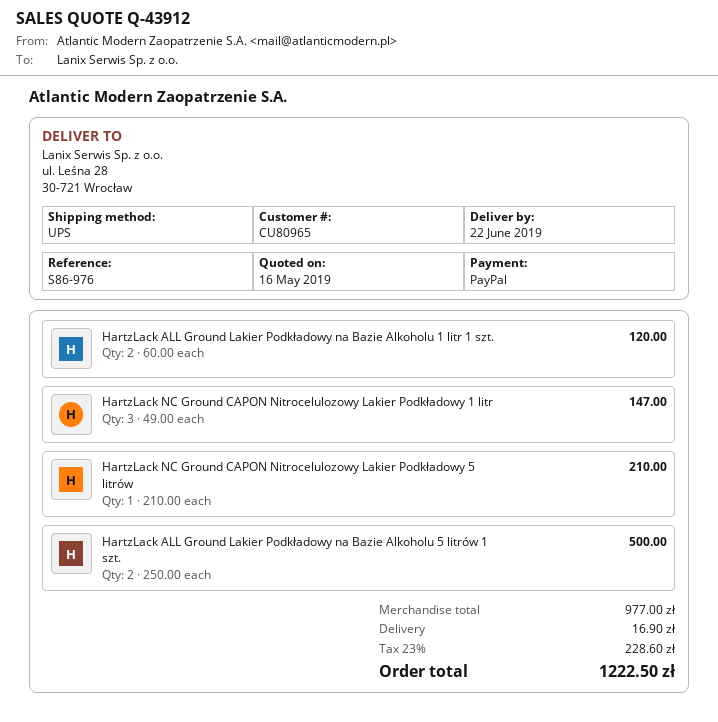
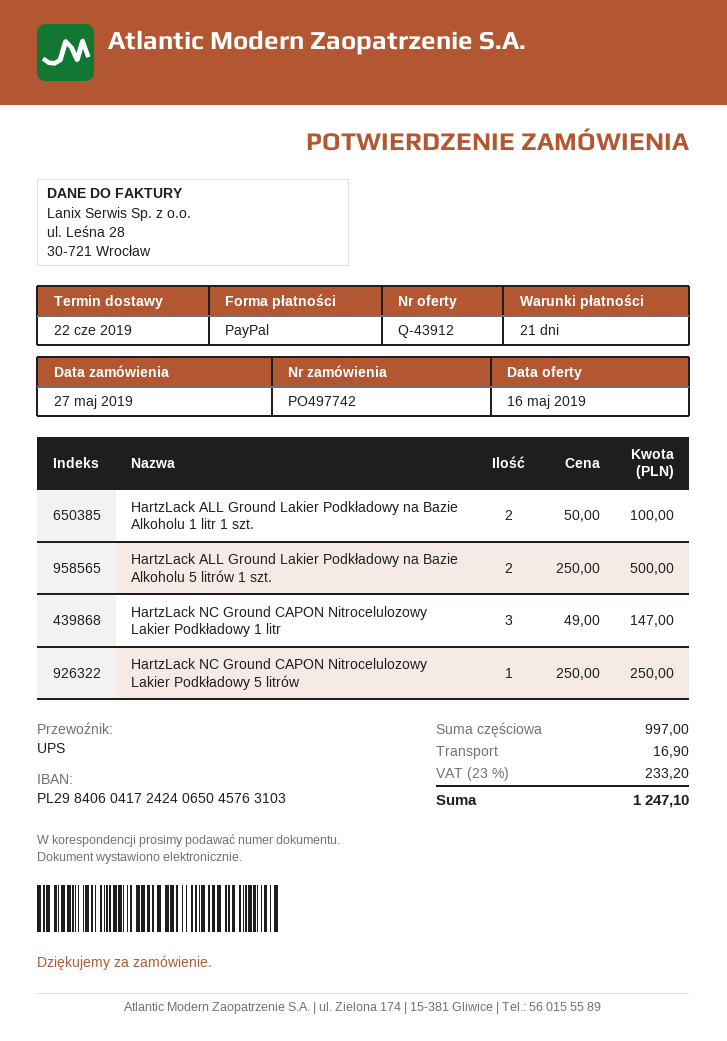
HartzLack ALL Ground Lakier Podkładowy na Bazie Alkoholu 1 litr 1 szt.: 2 x 60.00 = 120.00 -> 2 x 50.00 = 100.00
HartzLack NC Ground CAPON Nitrocelulozowy Lakier Podkładowy 5 litrów: 1 x 210.00 = 210.00 -> 1 x 250.00 = 250.00
subtotal: 977.00 -> 997.00
tax: 23% = 228.60 -> 23% = 233.20
total: 1222.50 -> 1247.10

